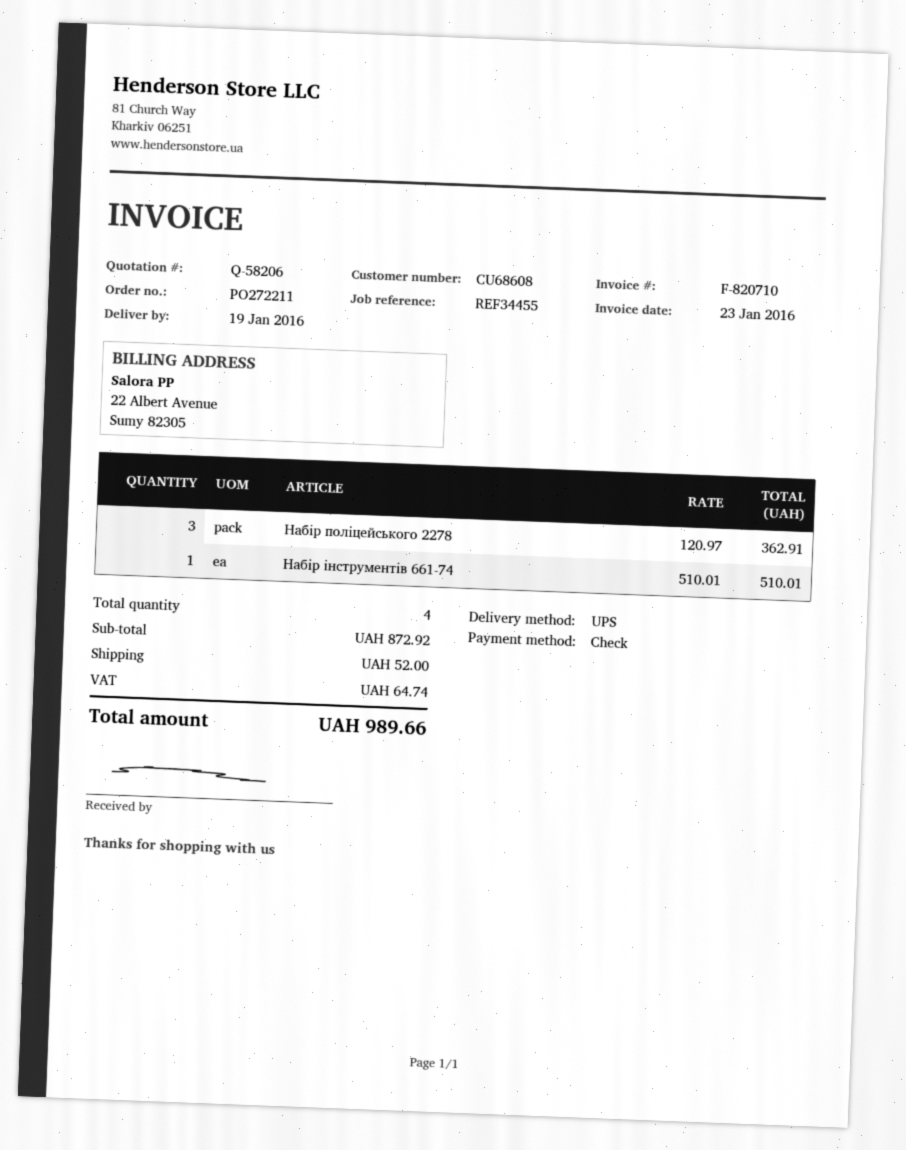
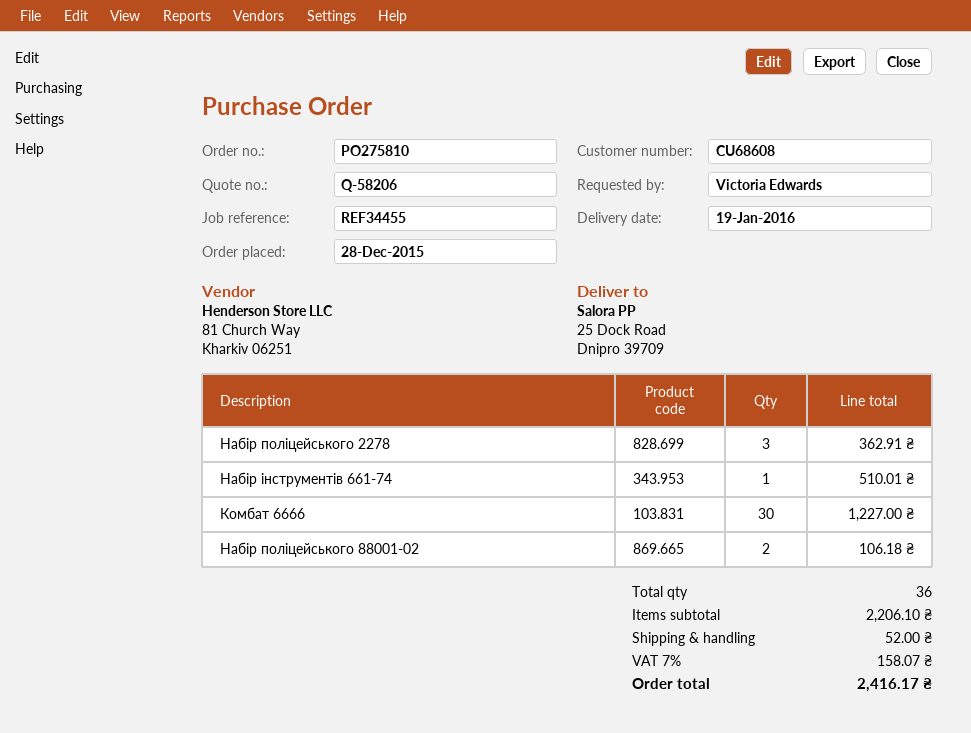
order number: PO272211 -> PO275810
Комбат 6666: none -> 30 for 1227.00
Набір поліцейського 88001-02: none -> 2 for 106.18
total quantity: 4 -> 36
subtotal: 872.92 -> 2206.10
tax: 64.74 -> 158.07
total: 989.66 -> 2416.17

